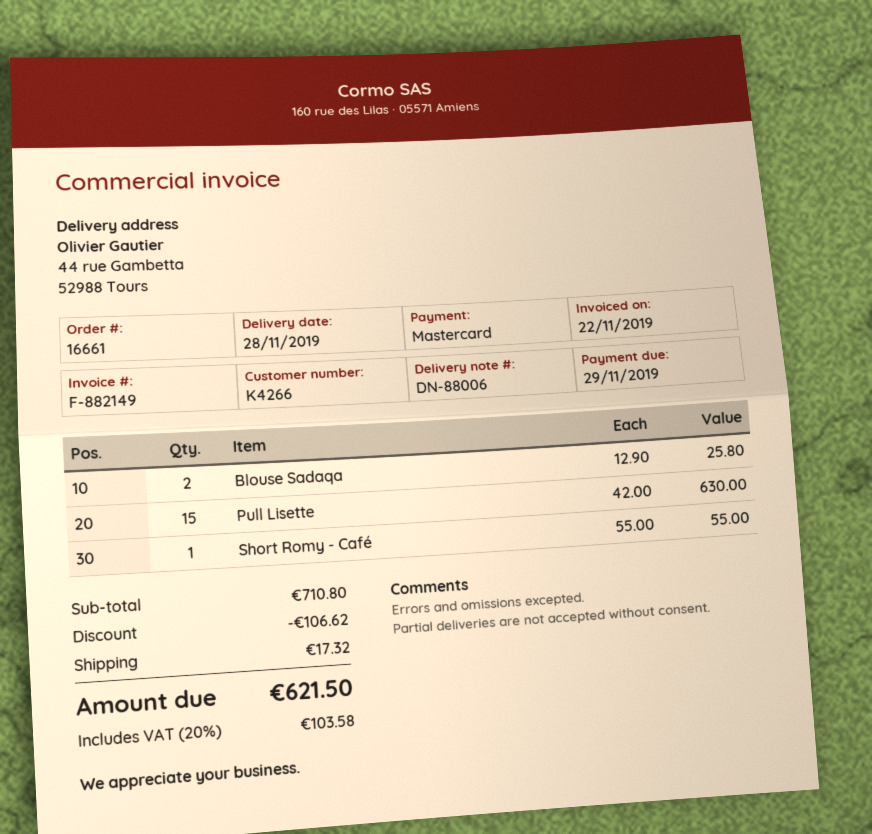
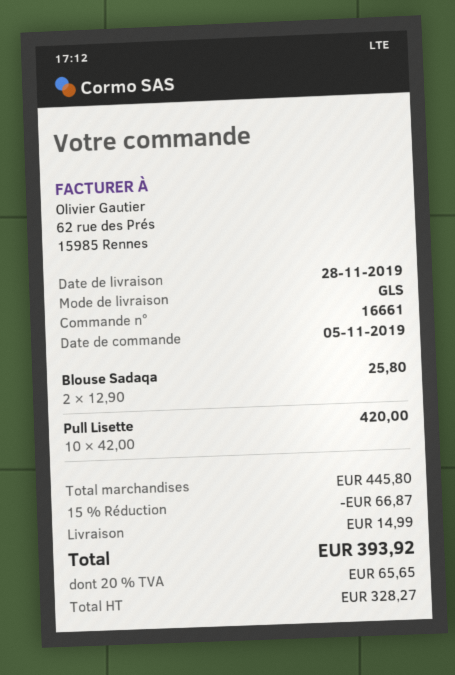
Pull Lisette: 15 x 42.00 = 630.00 -> 10 x 42.00 = 420.00
Short Romy - Café: 1 x 55.00 = 55.00 -> none
subtotal: 710.80 -> 445.80
discount: 106.62 -> 66.87
shipping: 17.32 -> 14.99
tax: 20% = 103.58 -> 20% = 65.65
total: 621.50 -> 393.92

